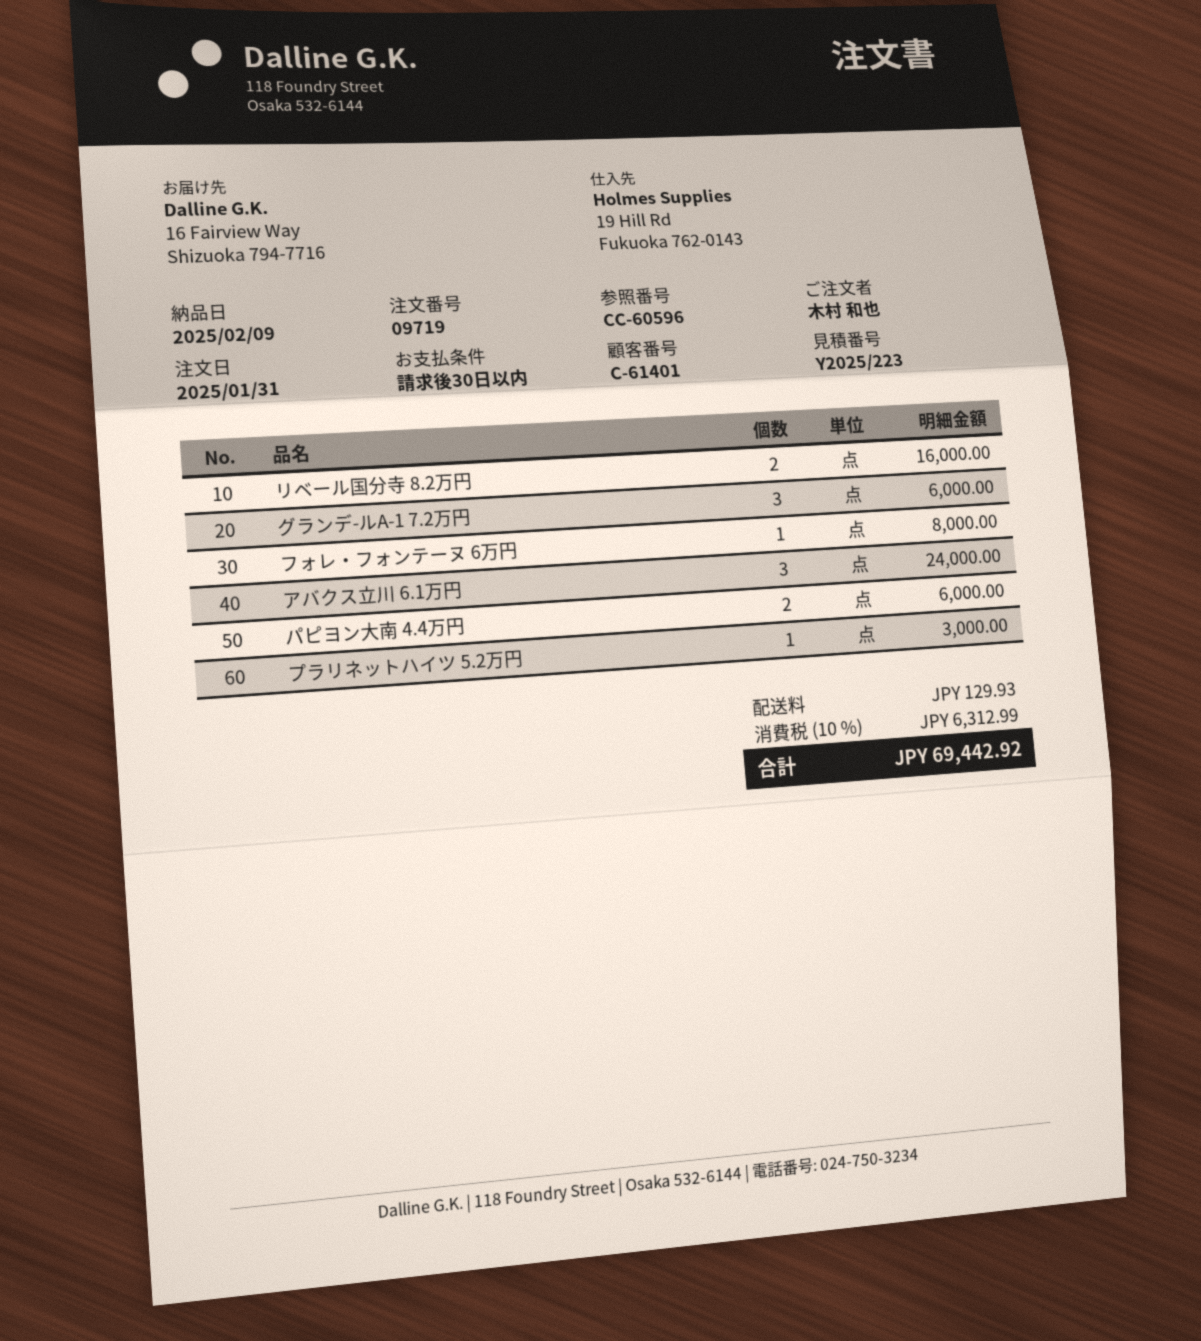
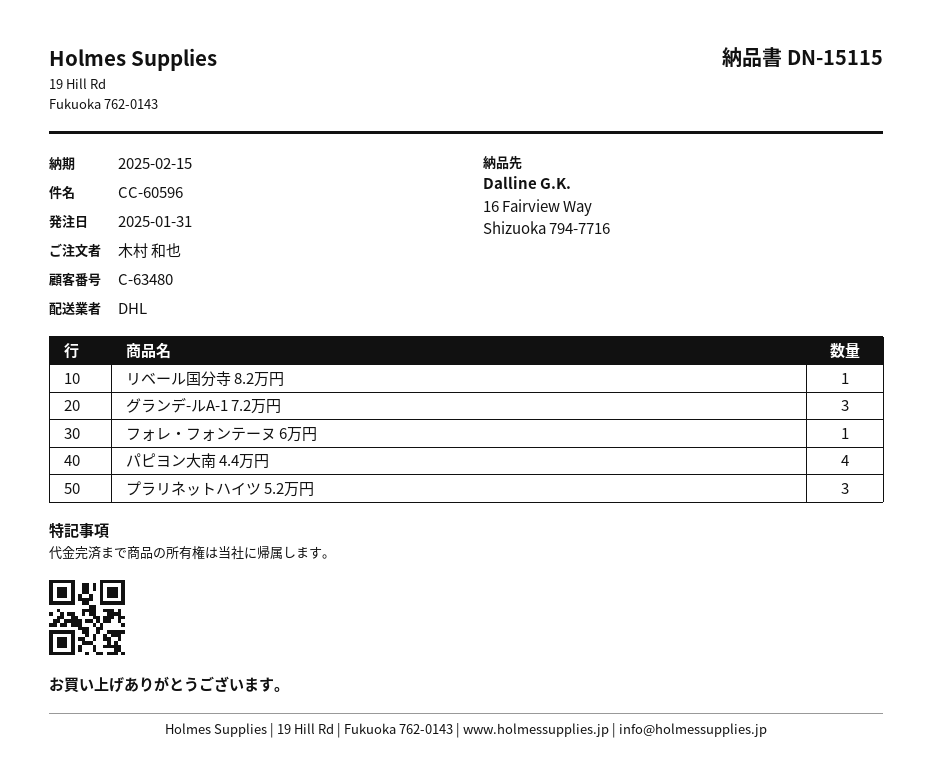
delivery date: 2025-02-09 -> 2025-02-15
customer number: C-61401 -> C-63480
リベール国分寺 8.2万円: 2 -> 1
アバクス立川 6.1万円: 3 -> none
パピヨン大南 4.4万円: 2 -> 4
プラリネットハイツ 5.2万円: 1 -> 3

